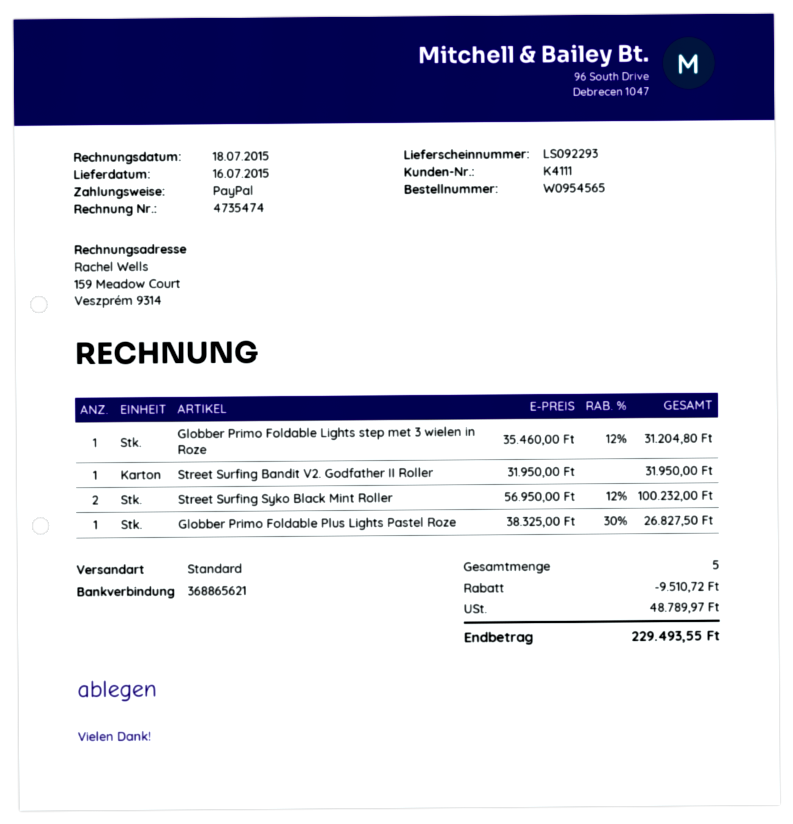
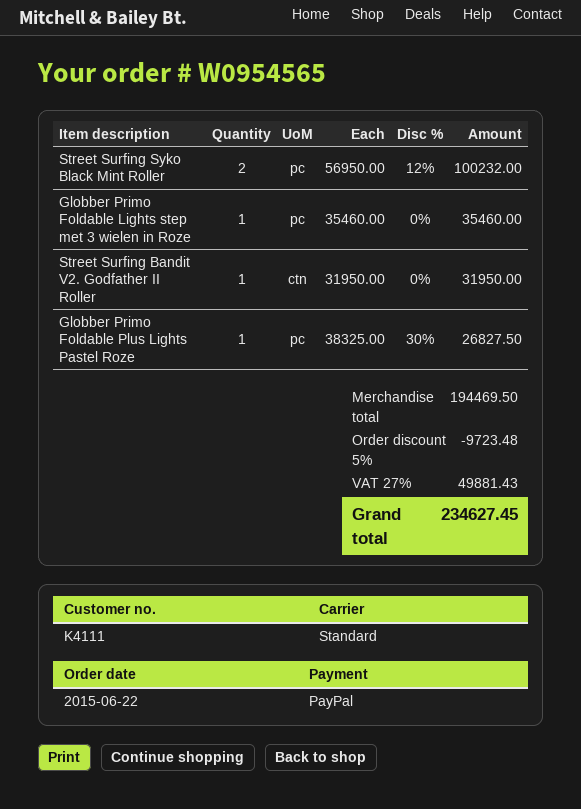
Globber Primo Foldable Lights step met 3 wielen in Roze: 1 x 35460.00 - 12% = 31204.80 -> 1 x 35460.00 = 35460.00
discount: 9510.72 -> 9723.48
tax: 48789.97 -> 49881.43
total: 229493.55 -> 234627.45

